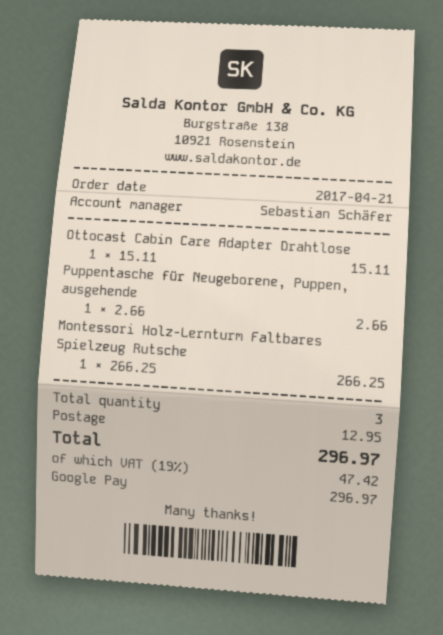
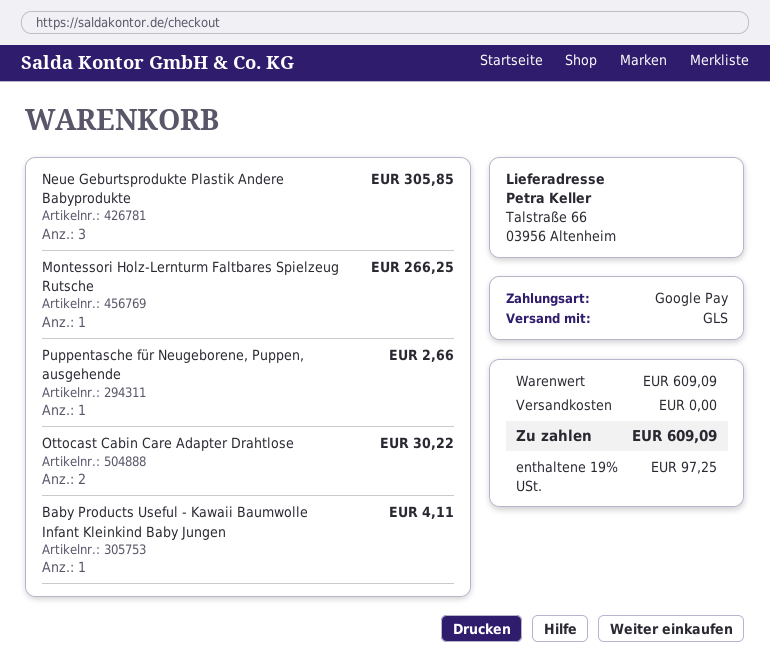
Ottocast Cabin Care Adapter Drahtlose: 1 for 15.11 -> 2 for 30.22
Neue Geburtsprodukte Plastik Andere Babyprodukte: none -> 3 for 305.85
Baby Products Useful - Kawaii Baumwolle Infant Kleinkind Baby Jungen: none -> 1 for 4.11
shipping: 12.95 -> 0.00
tax: 19% = 47.42 -> 19% = 97.25
total: 296.97 -> 609.09

